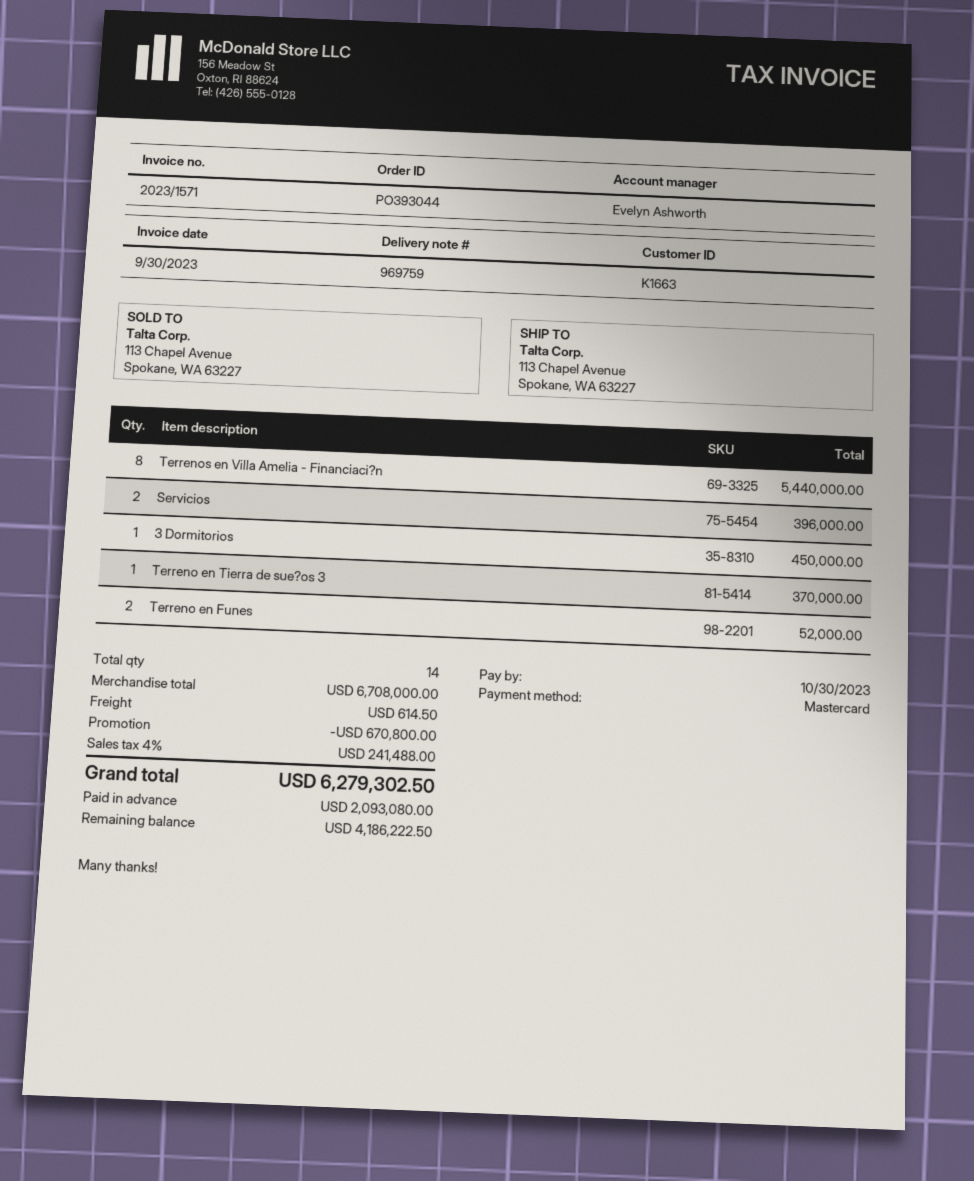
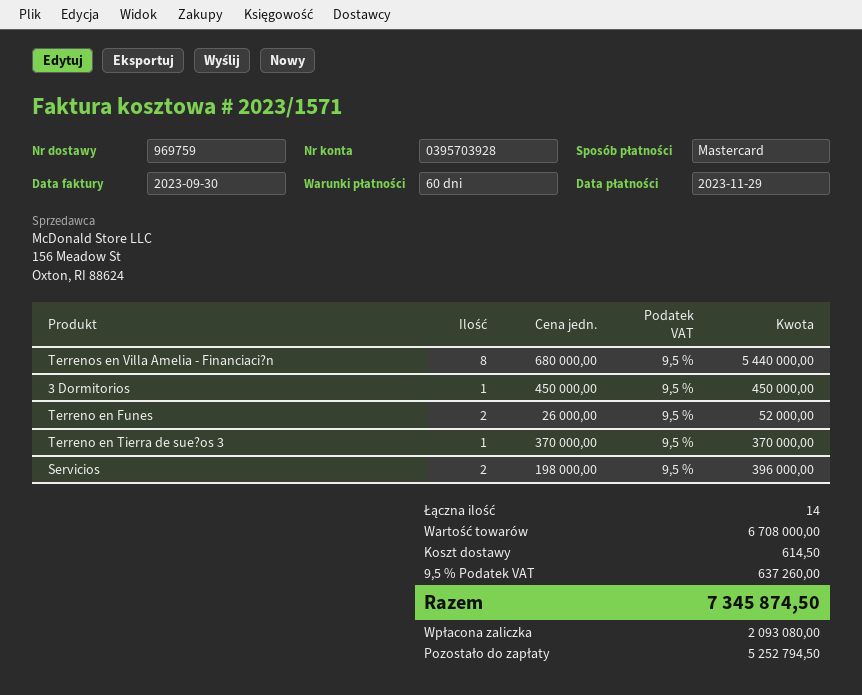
due date: 2023-10-30 -> 2023-11-29
discount: 670800.00 -> none
tax: 4% = 241488.00 -> 9.5% = 637260.00
total: 6279302.50 -> 7345874.50
balance: 4186222.50 -> 5252794.50

